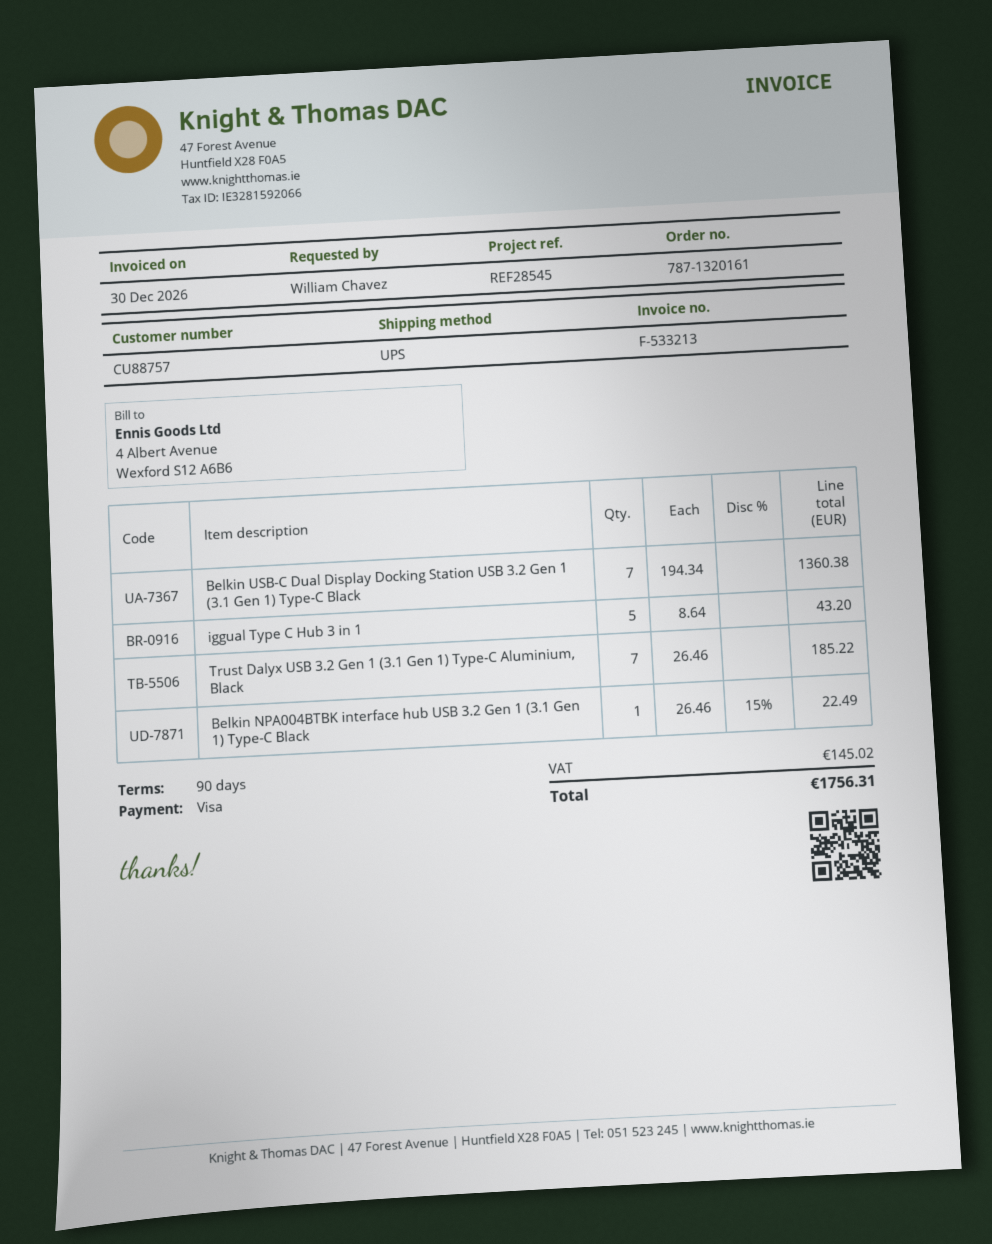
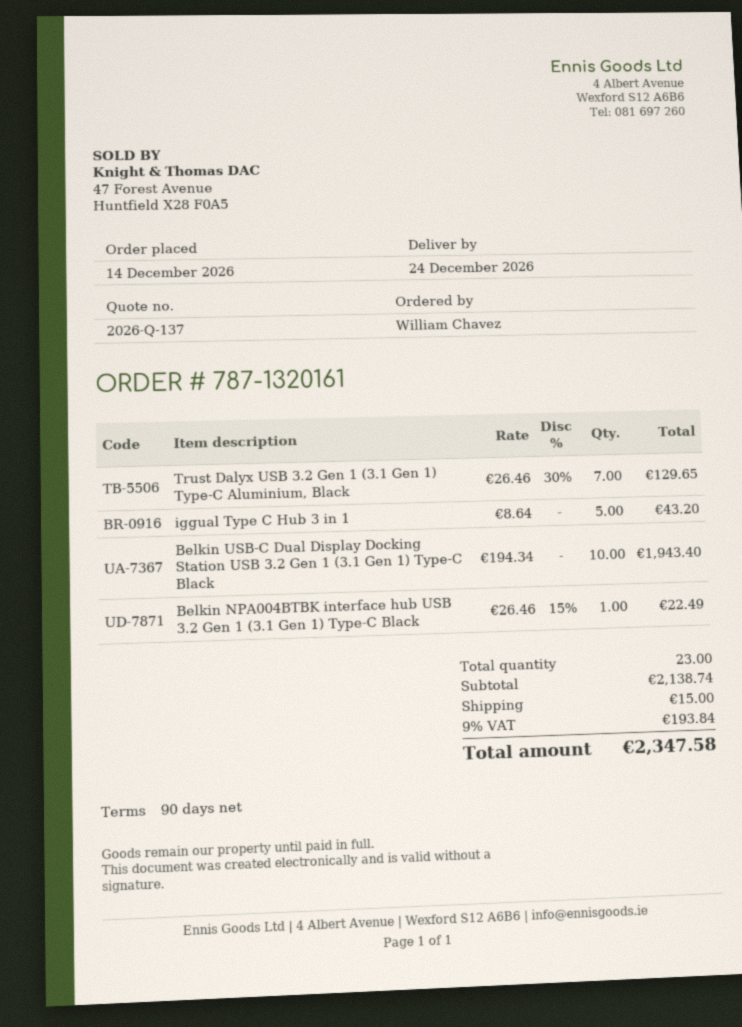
Belkin USB-C Dual Display Docking Station USB 3.2 Gen 1 (3.1 Gen 1) Type-C Black: 7 x 194.34 = 1360.38 -> 10 x 194.34 = 1943.40
Trust Dalyx USB 3.2 Gen 1 (3.1 Gen 1) Type-C Aluminium, Black: 7 x 26.46 = 185.22 -> 7 x 26.46 - 30% = 129.65
shipping: none -> 15.00
tax: 145.02 -> 193.84
total: 1756.31 -> 2347.58

